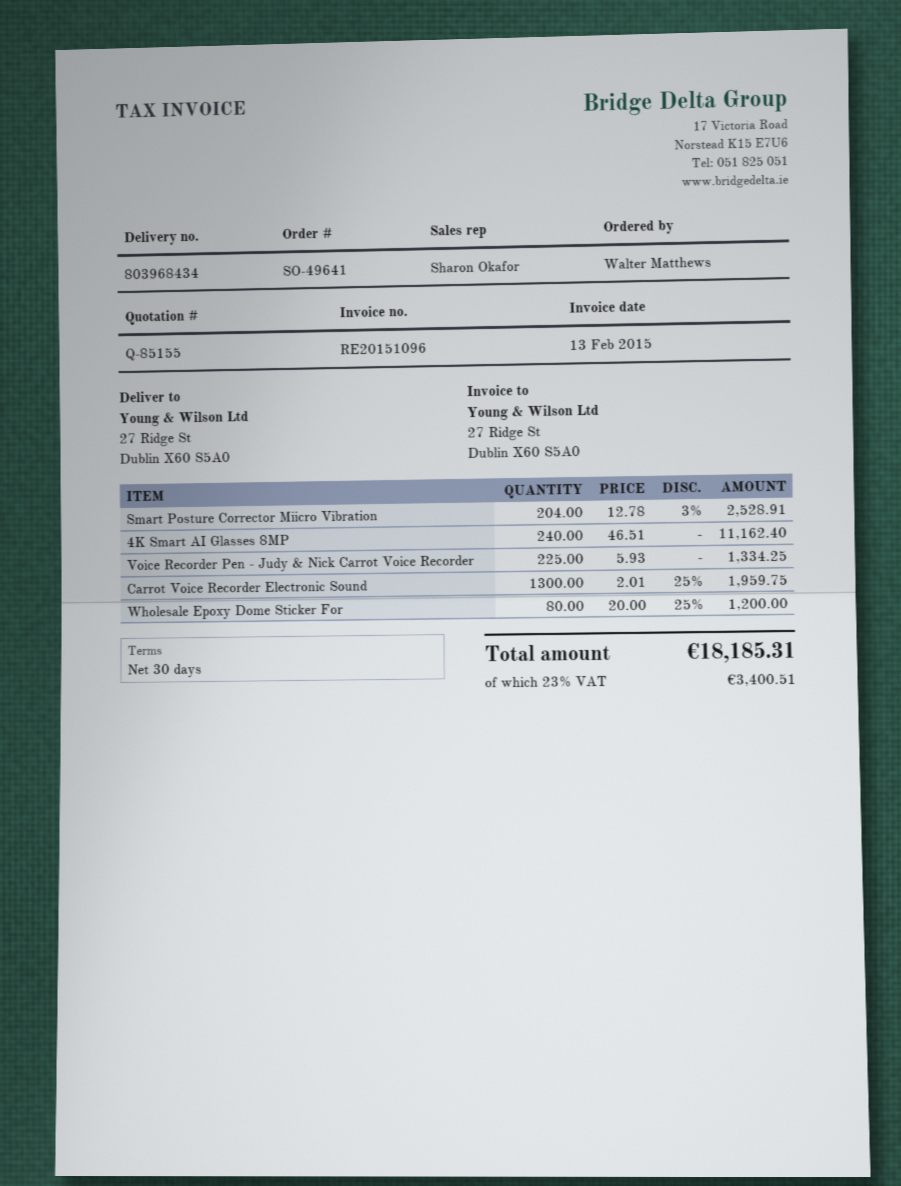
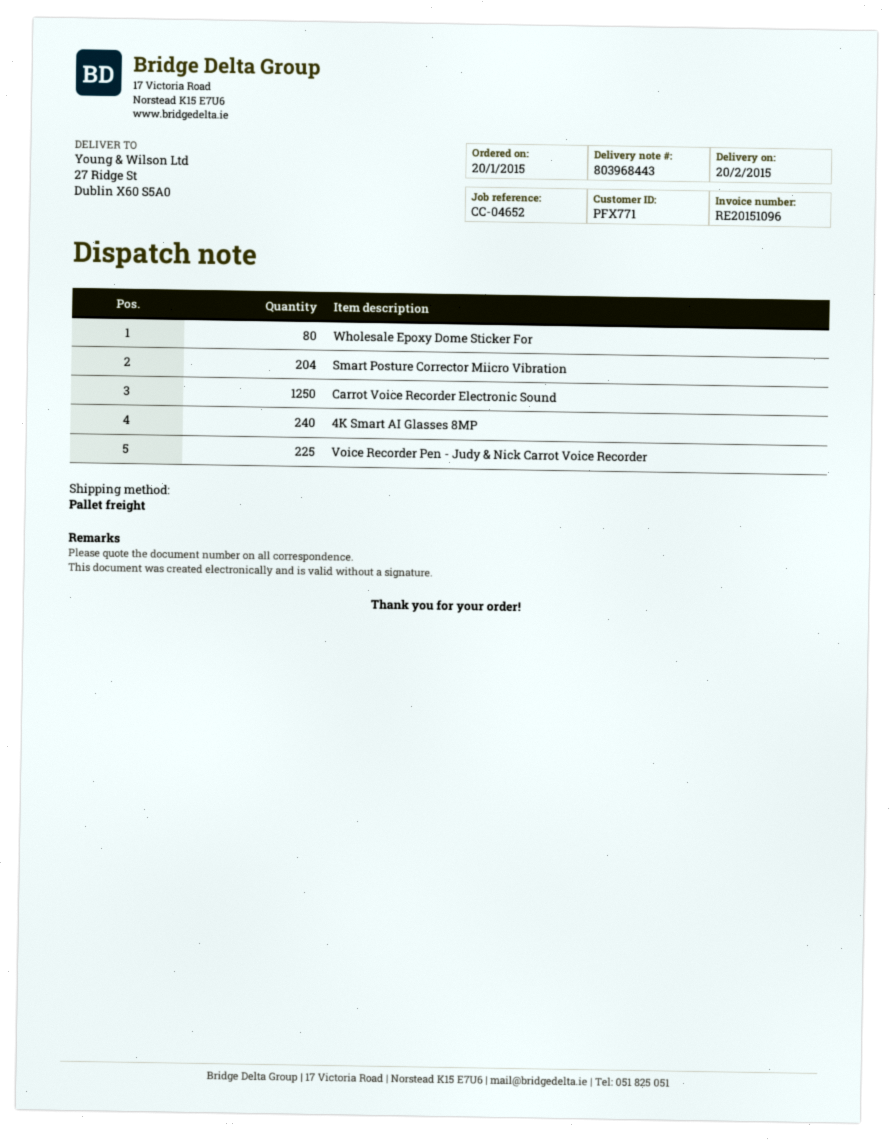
delivery note number: 803968434 -> 803968443
Carrot Voice Recorder Electronic Sound: 1300 -> 1250

